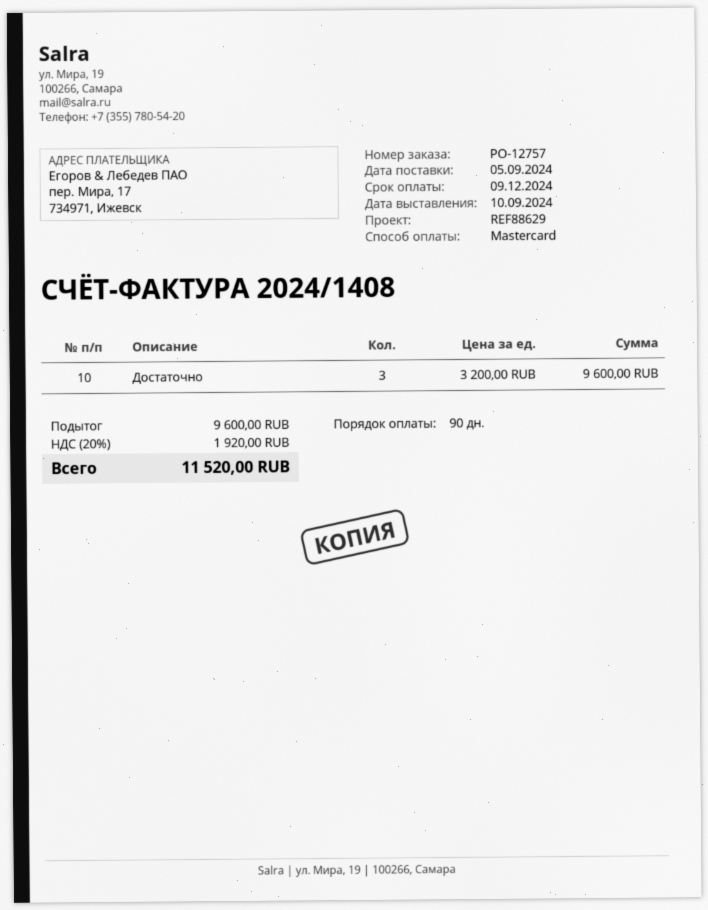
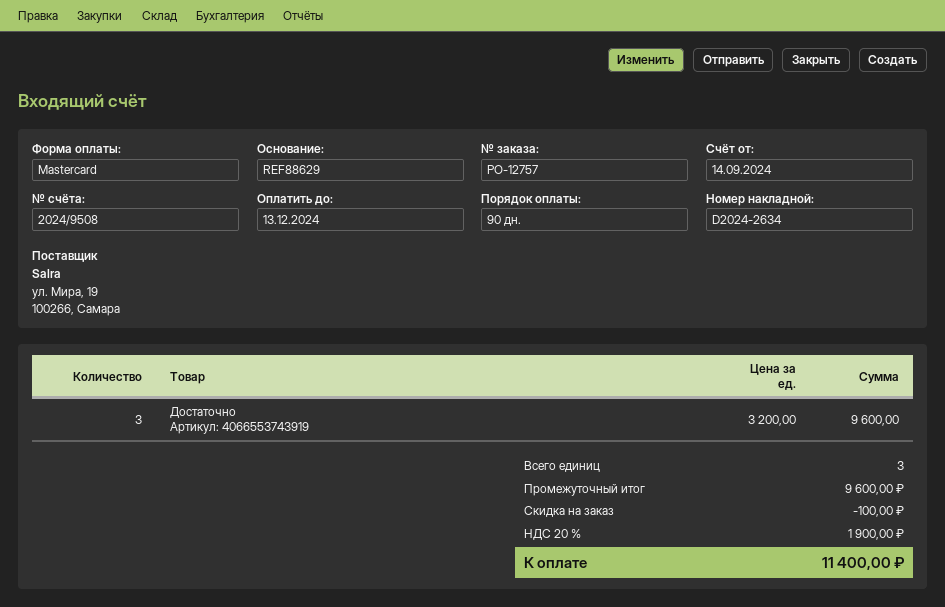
invoice number: 2024/1408 -> 2024/9508
invoice date: 2024-09-10 -> 2024-09-14
due date: 2024-12-09 -> 2024-12-13
discount: none -> 100.00
tax: 20% = 1920.00 -> 20% = 1900.00
total: 11520.00 -> 11400.00

